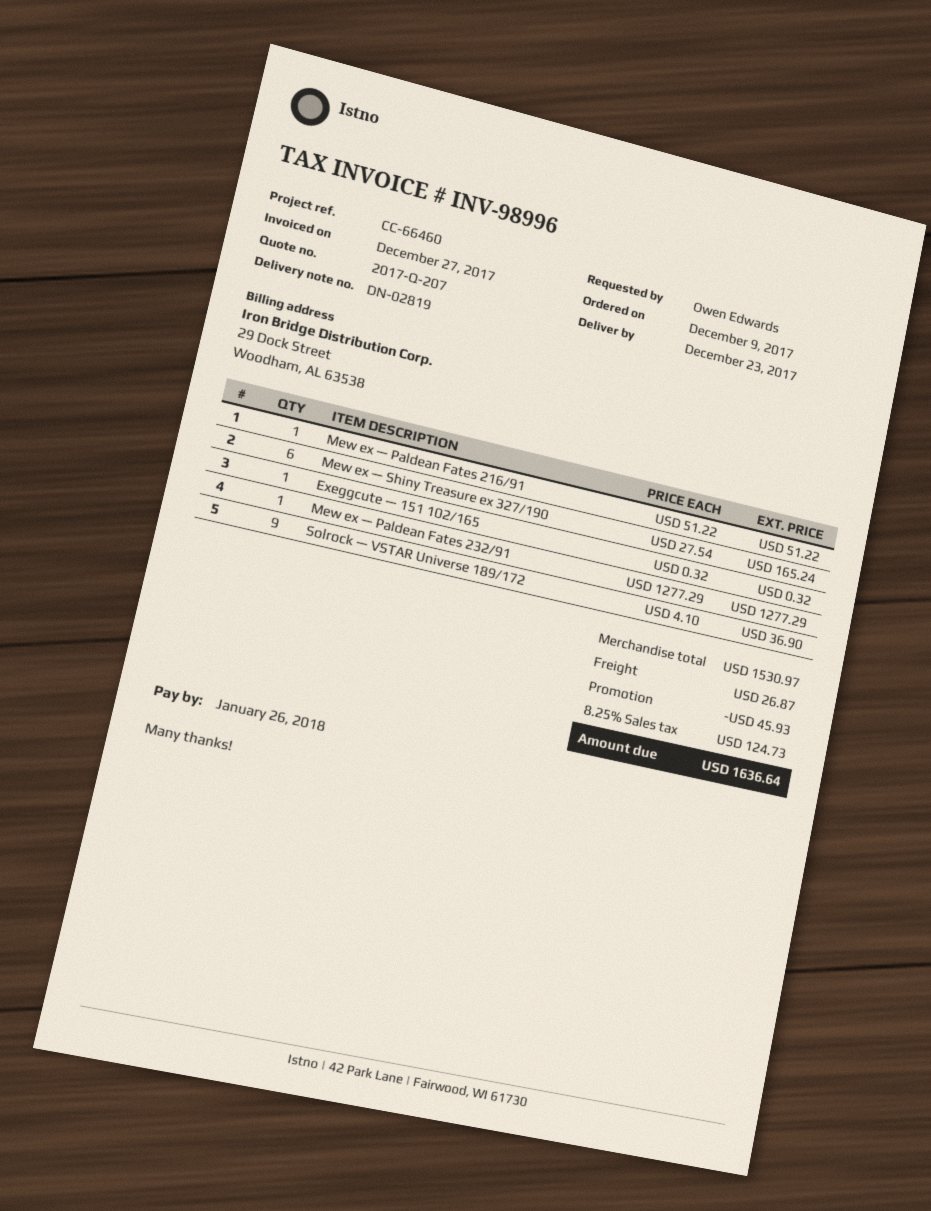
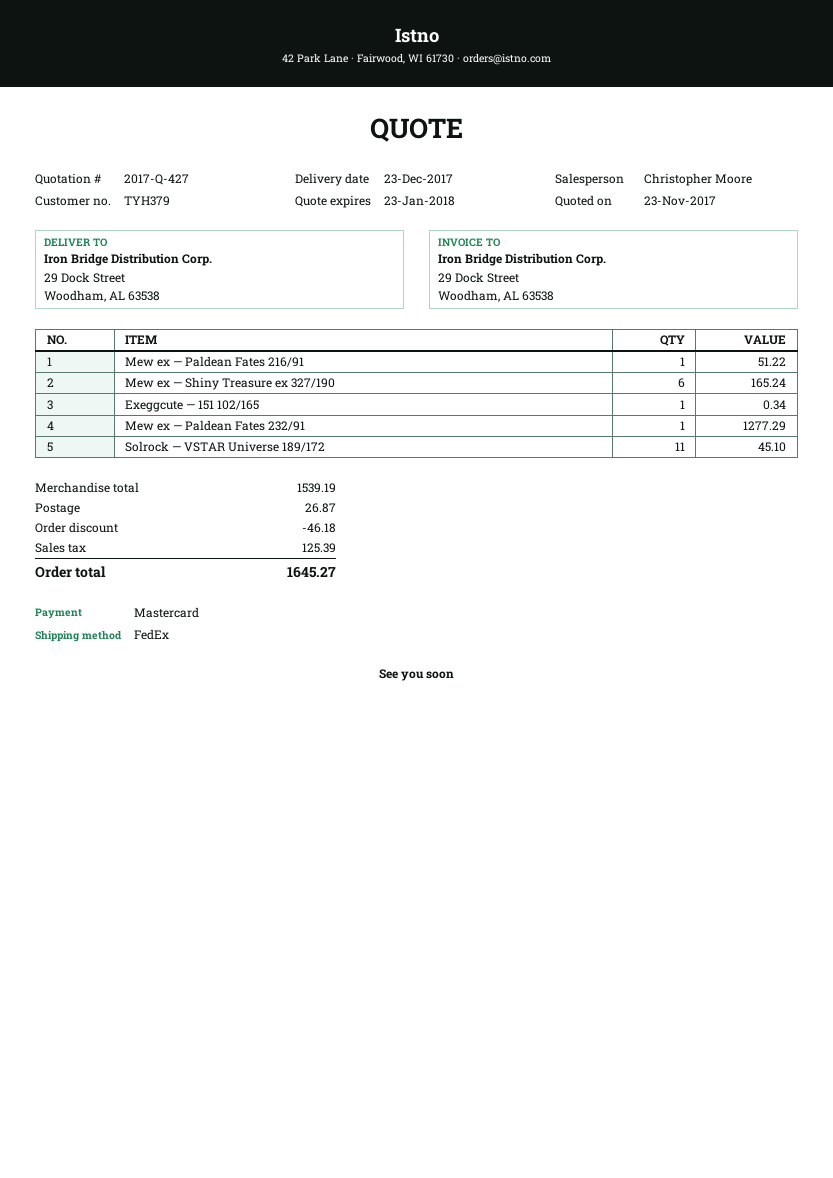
quote number: 2017-Q-207 -> 2017-Q-427
Exeggcute — 151 102/165: 1 for 0.32 -> 1 for 0.34
Solrock — VSTAR Universe 189/172: 9 for 36.90 -> 11 for 45.10
subtotal: 1530.97 -> 1539.19
discount: 45.93 -> 46.18
tax: 124.73 -> 125.39
total: 1636.64 -> 1645.27

